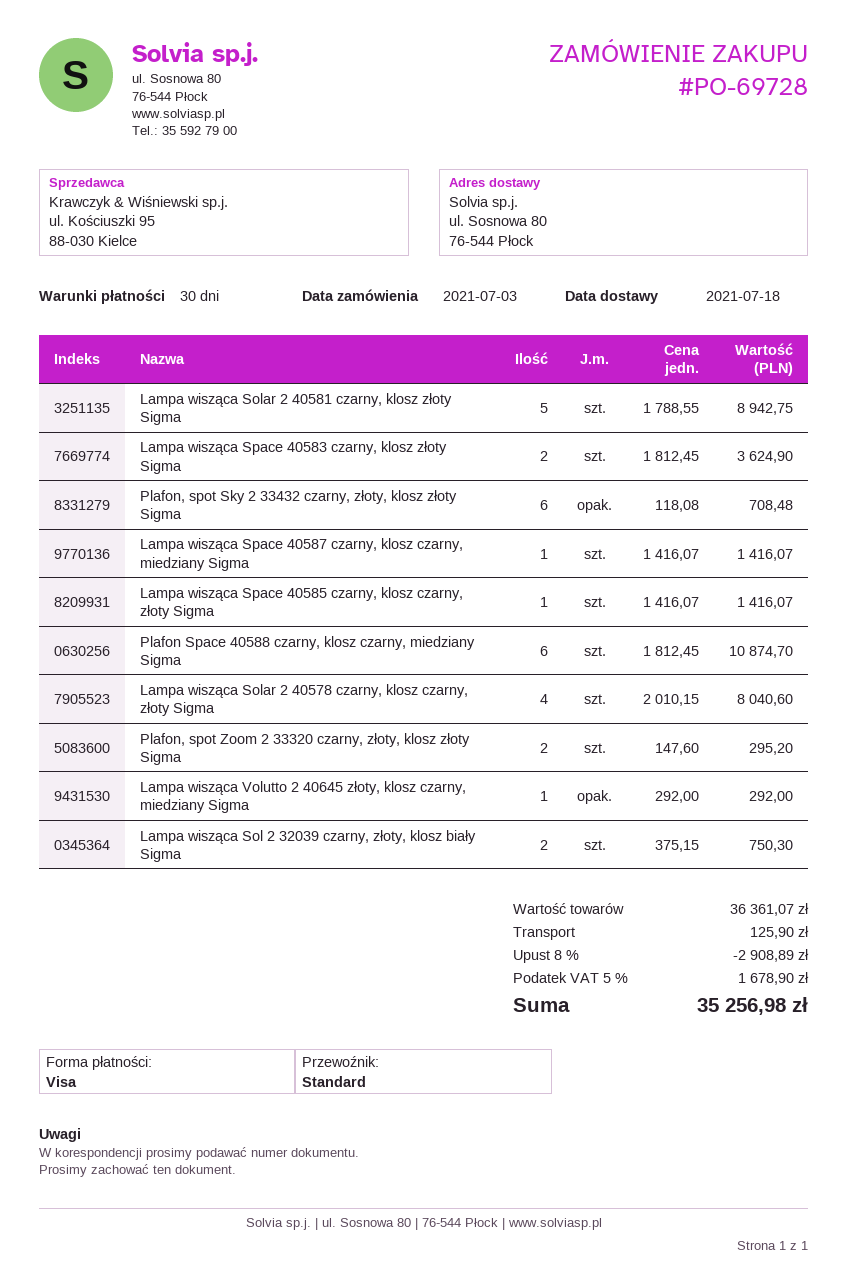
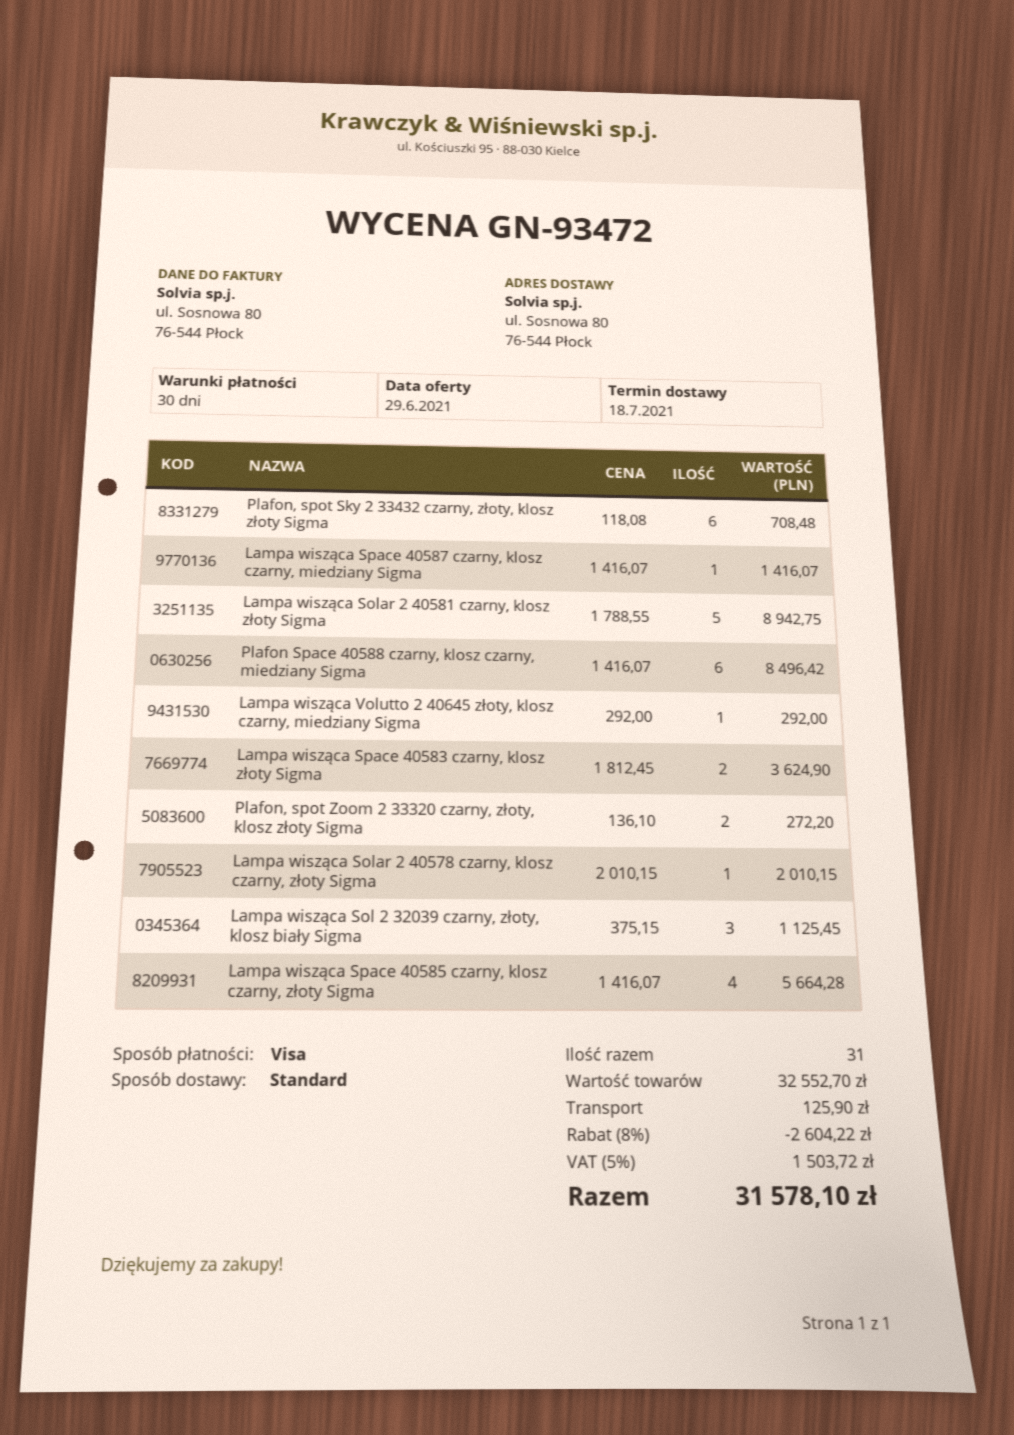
Lampa wisząca Space 40585 czarny, klosz czarny, złoty Sigma: 1 x 1416.07 = 1416.07 -> 4 x 1416.07 = 5664.28
Plafon Space 40588 czarny, klosz czarny, miedziany Sigma: 6 x 1812.45 = 10874.70 -> 6 x 1416.07 = 8496.42
Lampa wisząca Solar 2 40578 czarny, klosz czarny, złoty Sigma: 4 x 2010.15 = 8040.60 -> 1 x 2010.15 = 2010.15
Plafon, spot Zoom 2 33320 czarny, złoty, klosz złoty Sigma: 2 x 147.60 = 295.20 -> 2 x 136.10 = 272.20
Lampa wisząca Sol 2 32039 czarny, złoty, klosz biały Sigma: 2 x 375.15 = 750.30 -> 3 x 375.15 = 1125.45
subtotal: 36361.07 -> 32552.70
discount: 8% = 2908.89 -> 8% = 2604.22
tax: 5% = 1678.90 -> 5% = 1503.72
total: 35256.98 -> 31578.10

